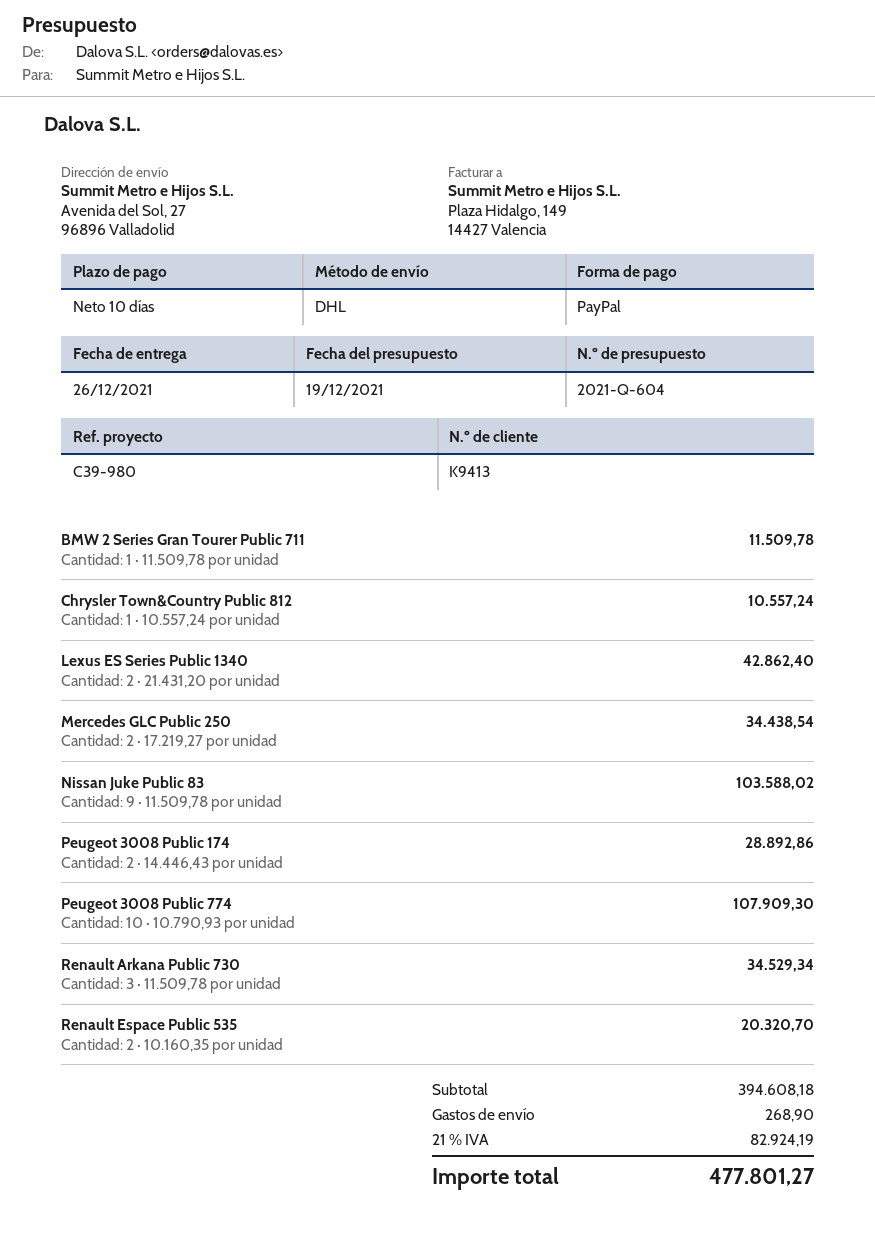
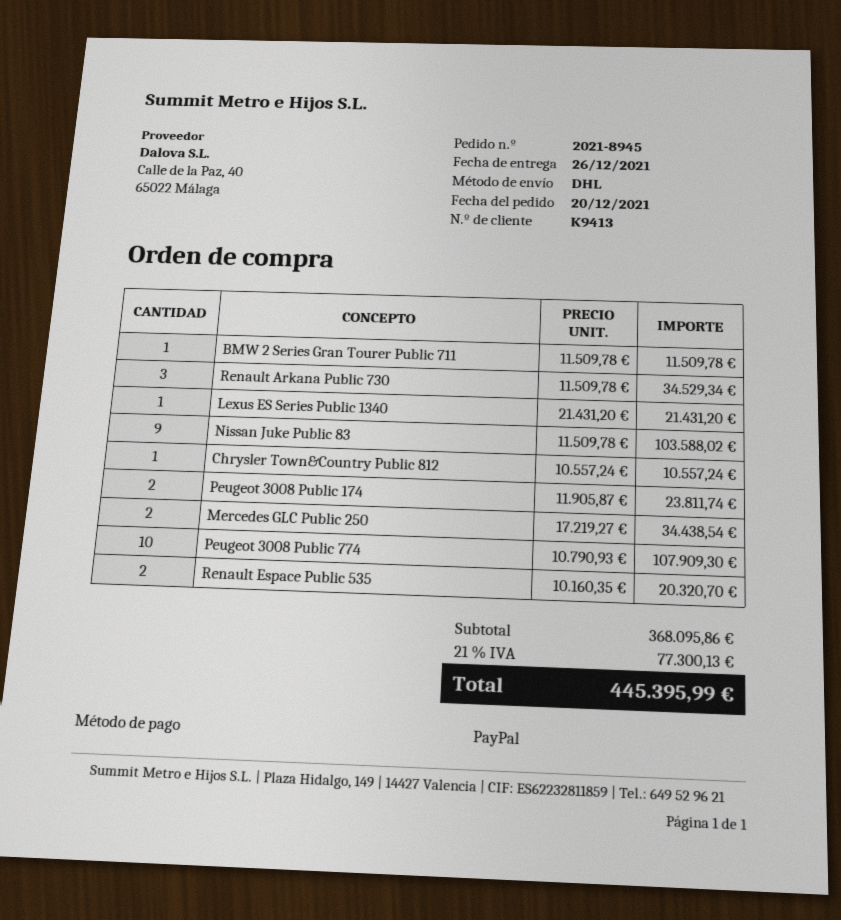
Lexus ES Series Public 1340: 2 x 21431.20 = 42862.40 -> 1 x 21431.20 = 21431.20
Peugeot 3008 Public 174: 2 x 14446.43 = 28892.86 -> 2 x 11905.87 = 23811.74
subtotal: 394608.18 -> 368095.86
shipping: 268.90 -> none
tax: 21% = 82924.19 -> 21% = 77300.13
total: 477801.27 -> 445395.99

